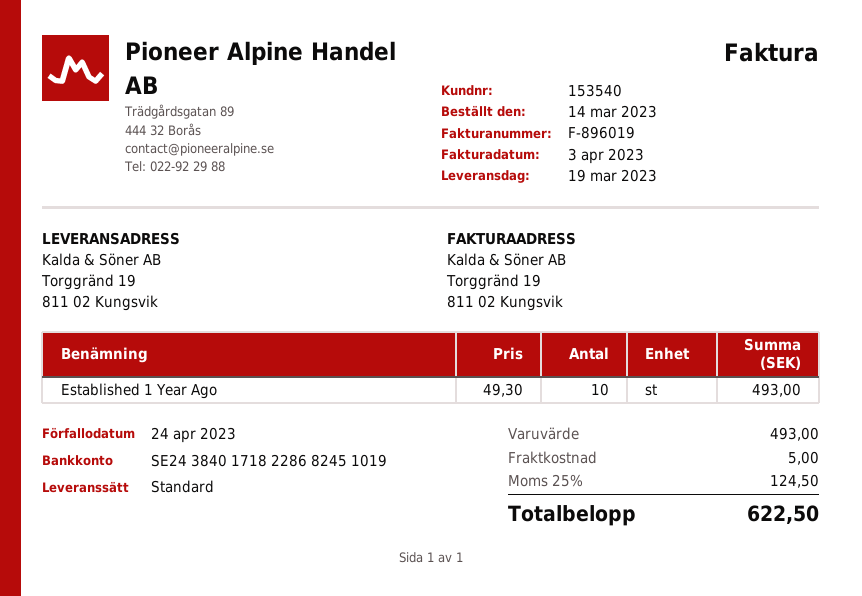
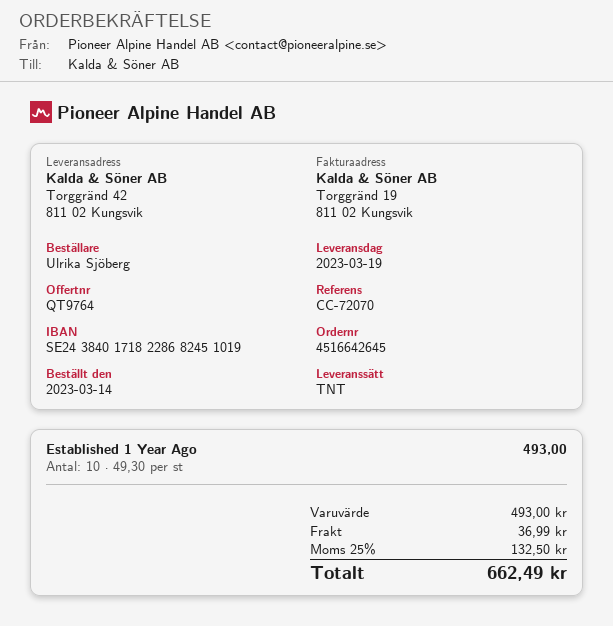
shipping method: standard -> TNT
ship to: Torggränd 19, 811 02 Kungsvik -> Torggränd 42, 811 02 Kungsvik
shipping: 5.00 -> 36.99
tax: 25% = 124.50 -> 25% = 132.50
total: 622.50 -> 662.49

